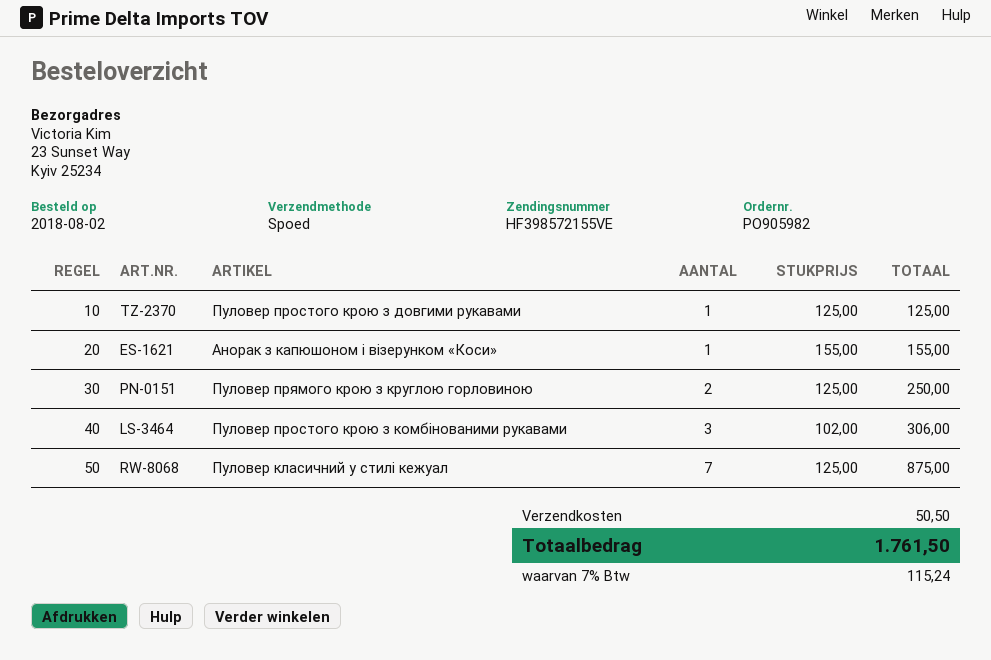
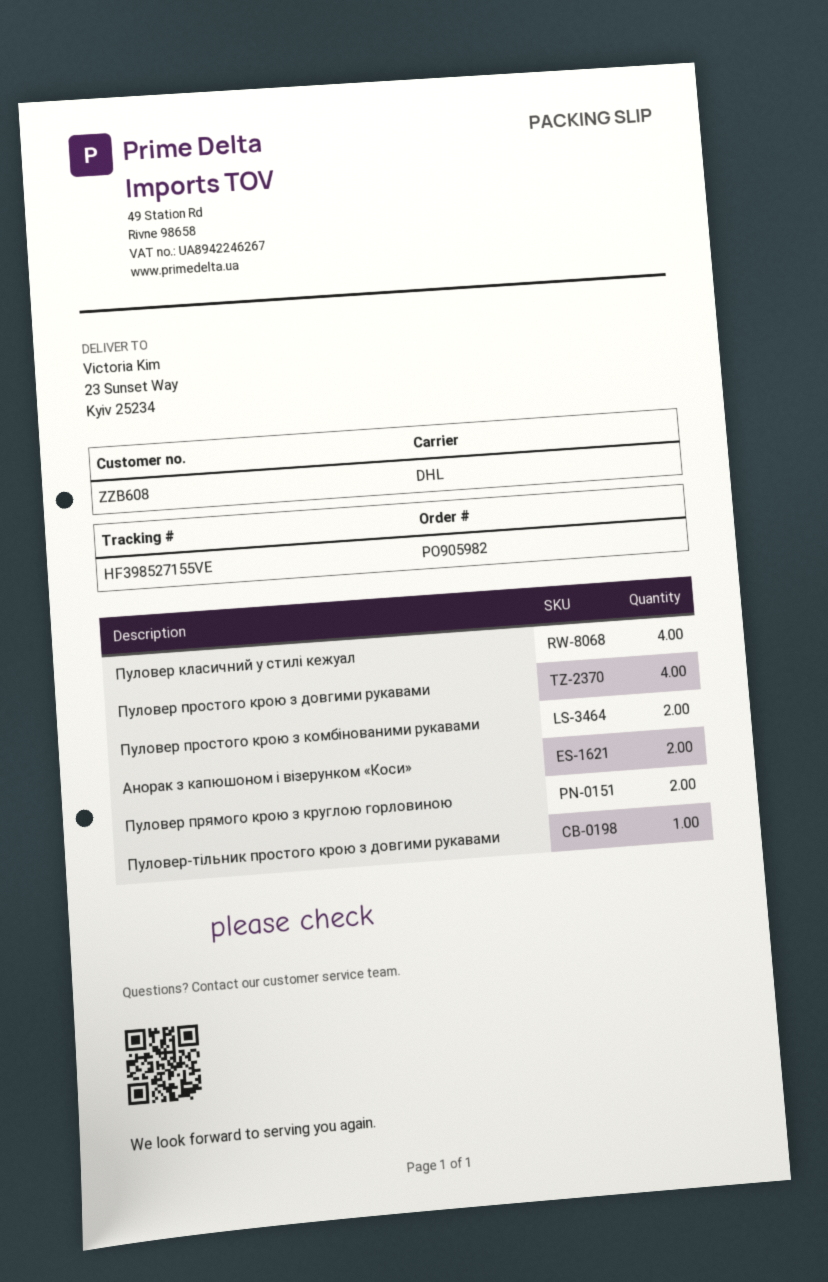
shipping method: express -> DHL
tracking number: HF398572155VE -> HF398527155VE
Пуловер простого крою з довгими рукавами: 1 -> 4
Анорак з капюшоном і візерунком «Коси»: 1 -> 2
Пуловер простого крою з комбінованими рукавами: 3 -> 2
Пуловер класичний у стилі кежуал: 7 -> 4
Пуловер-тільник простого крою з довгими рукавами: none -> 1

